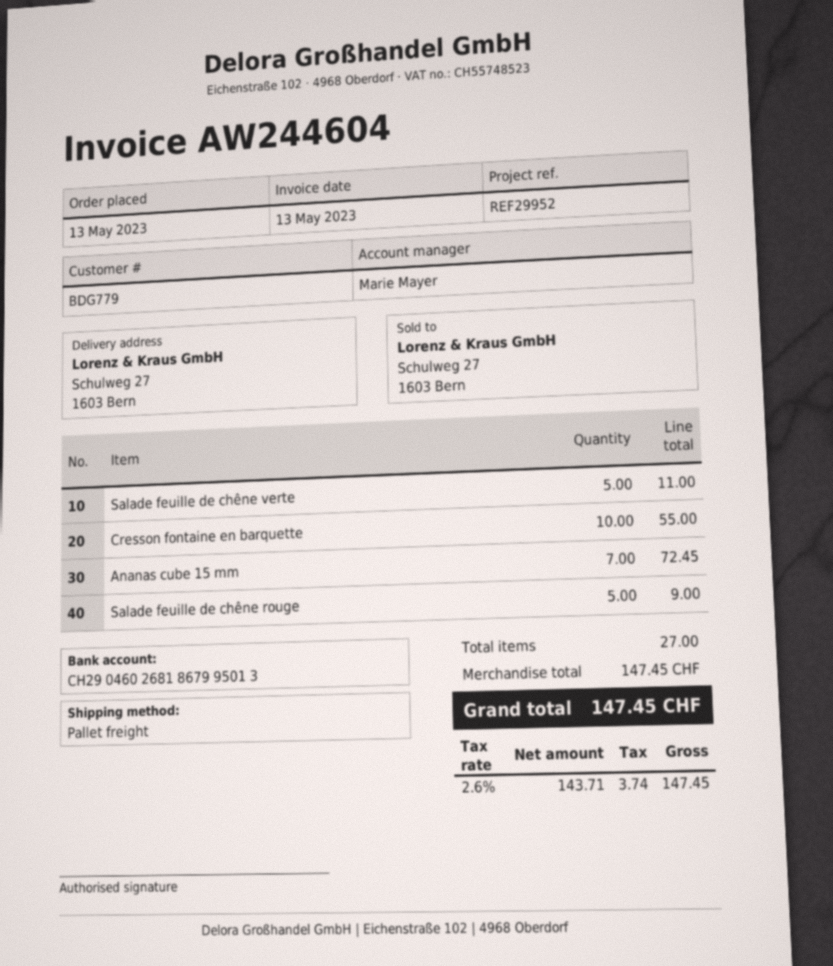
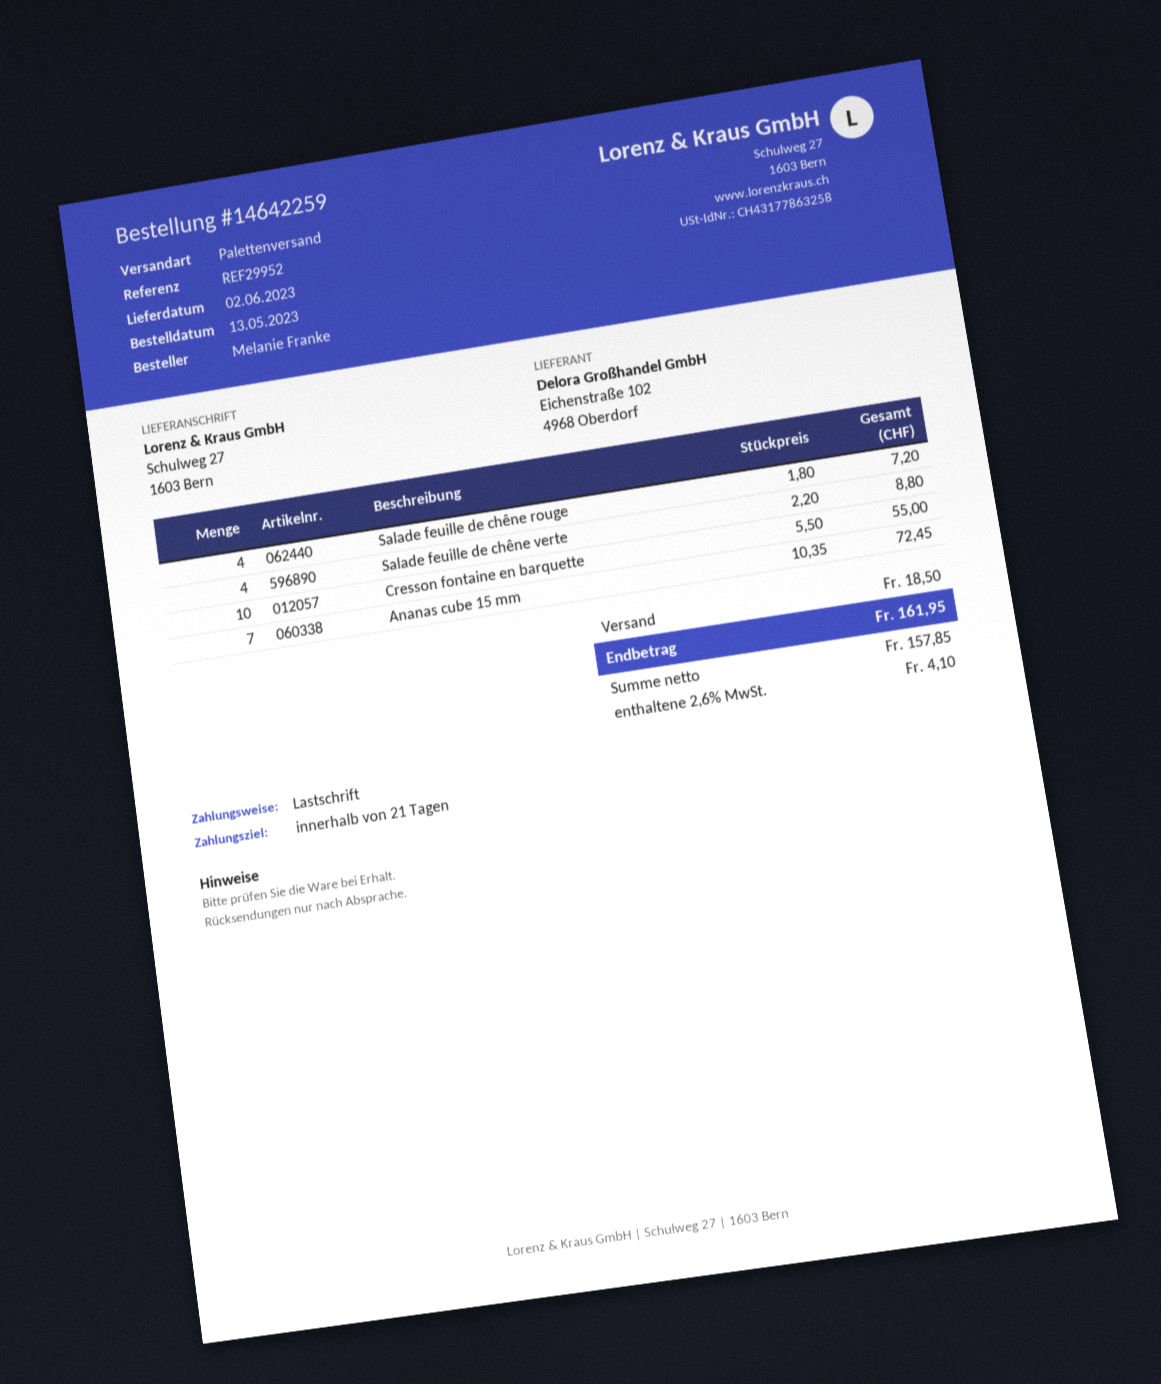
Salade feuille de chêne verte: 5 for 11.00 -> 4 for 8.80
Salade feuille de chêne rouge: 5 for 9.00 -> 4 for 7.20
shipping: none -> 18.50
net: 143.71 -> 157.85
tax: 2.6% = 3.74 -> 2.6% = 4.10
total: 147.45 -> 161.95

